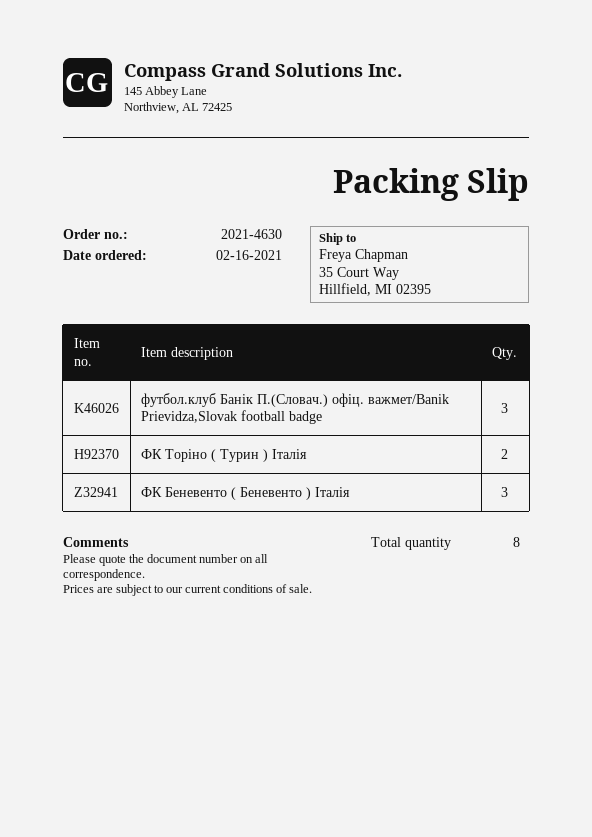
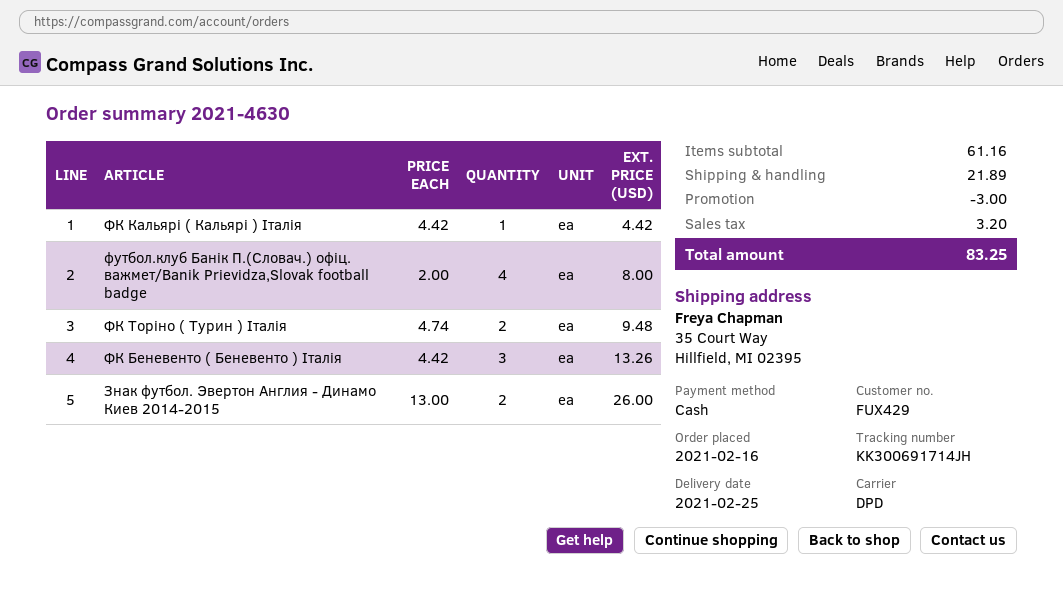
футбол.клуб Банік П.(Словач.) офіц. важмет/Banik Prievidza,Slovak football badge: 3 -> 4
ФК Кальярі ( Кальярі ) Італія: none -> 1
Знак футбол. Эвертон Англия - Динамо Киев 2014-2015: none -> 2

